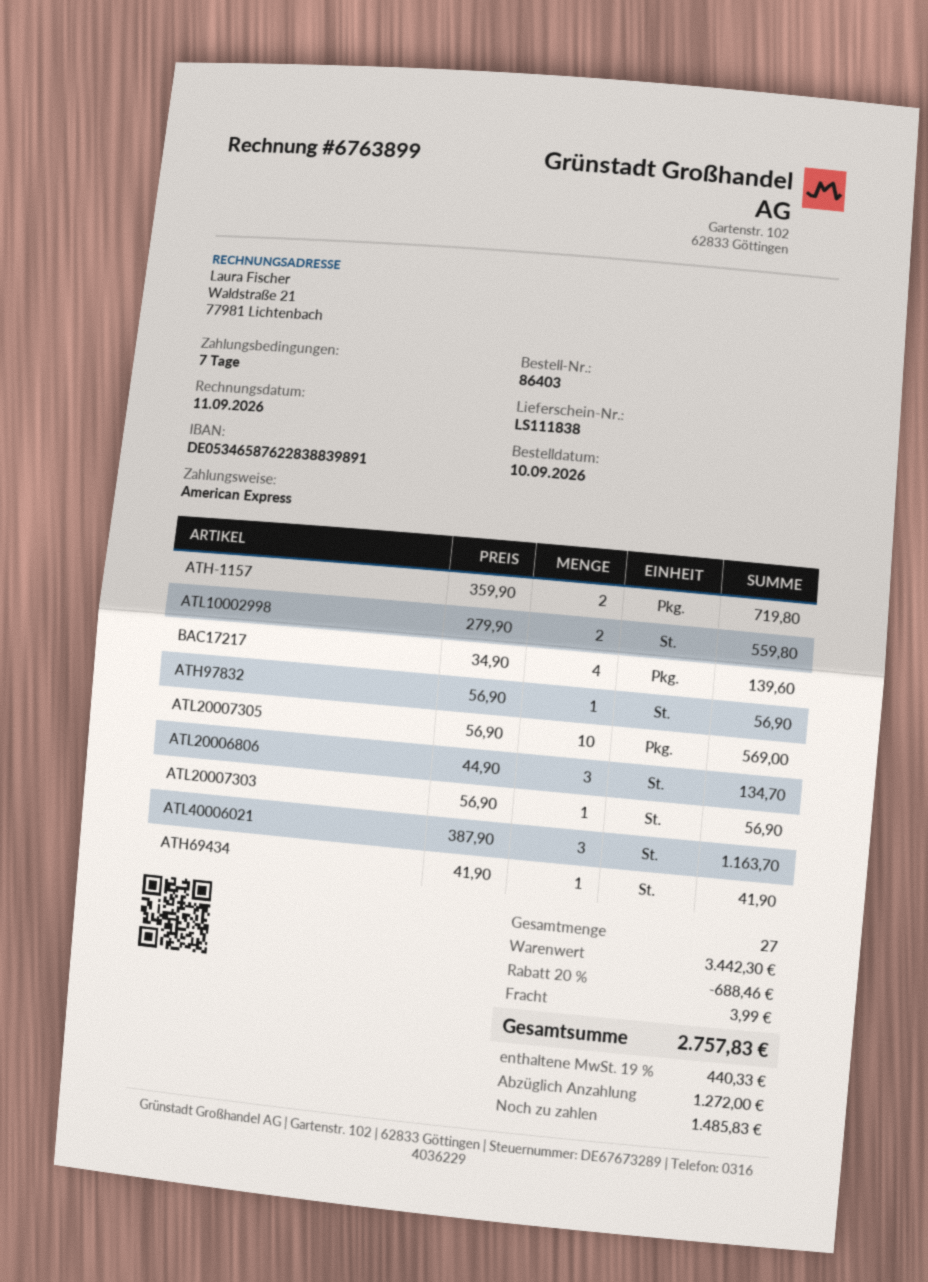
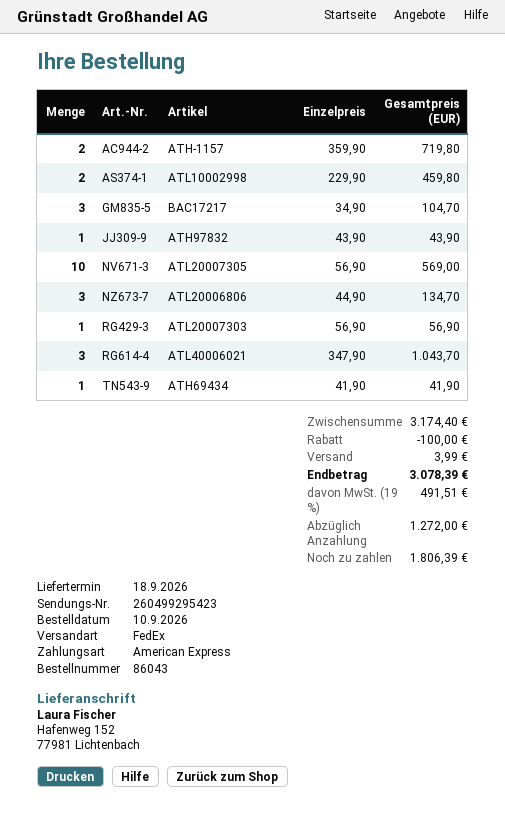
order number: 86403 -> 86043
ATL10002998: 2 x 279.90 = 559.80 -> 2 x 229.90 = 459.80
BAC17217: 4 x 34.90 = 139.60 -> 3 x 34.90 = 104.70
ATH97832: 1 x 56.90 = 56.90 -> 1 x 43.90 = 43.90
ATL40006021: 3 x 387.90 = 1163.70 -> 3 x 347.90 = 1043.70
subtotal: 3442.30 -> 3174.40
discount: 688.46 -> 100.00
tax: 19% = 440.33 -> 19% = 491.51
total: 2757.83 -> 3078.39
balance: 1485.83 -> 1806.39

